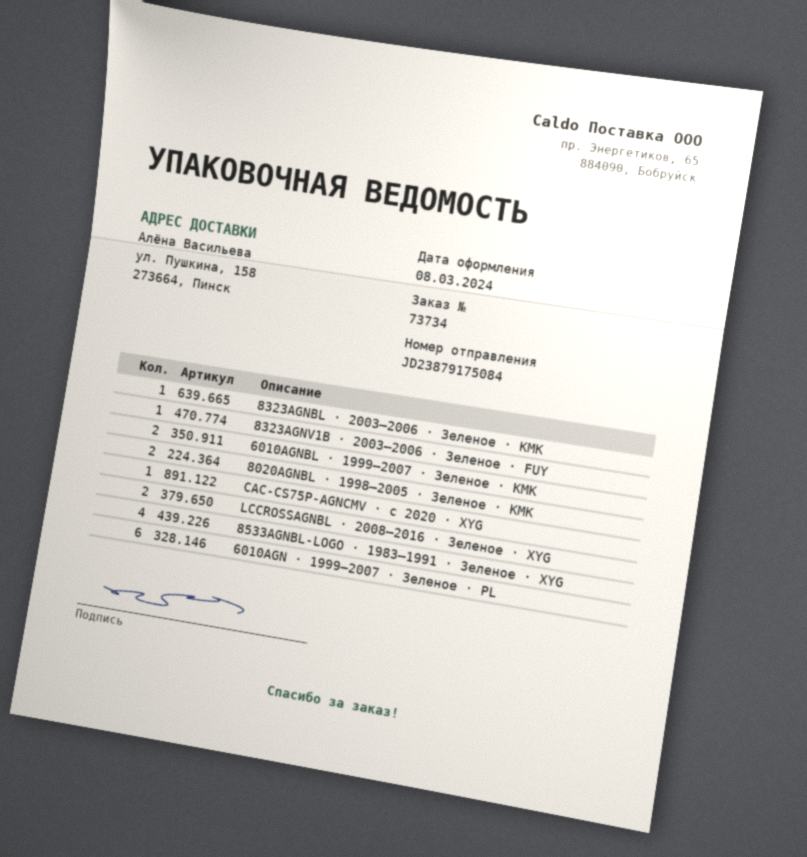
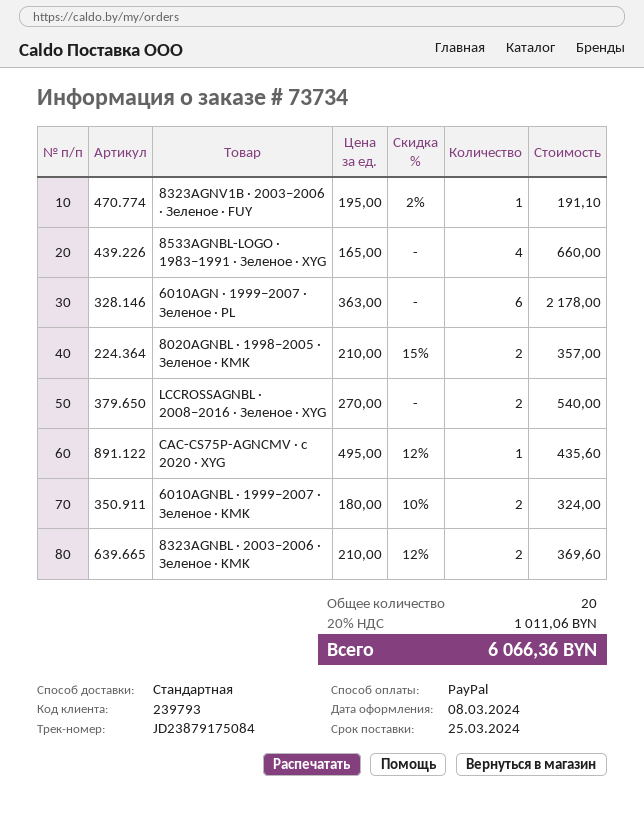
8323AGNBL · 2003–2006 · Зеленое · KMK: 1 -> 2

